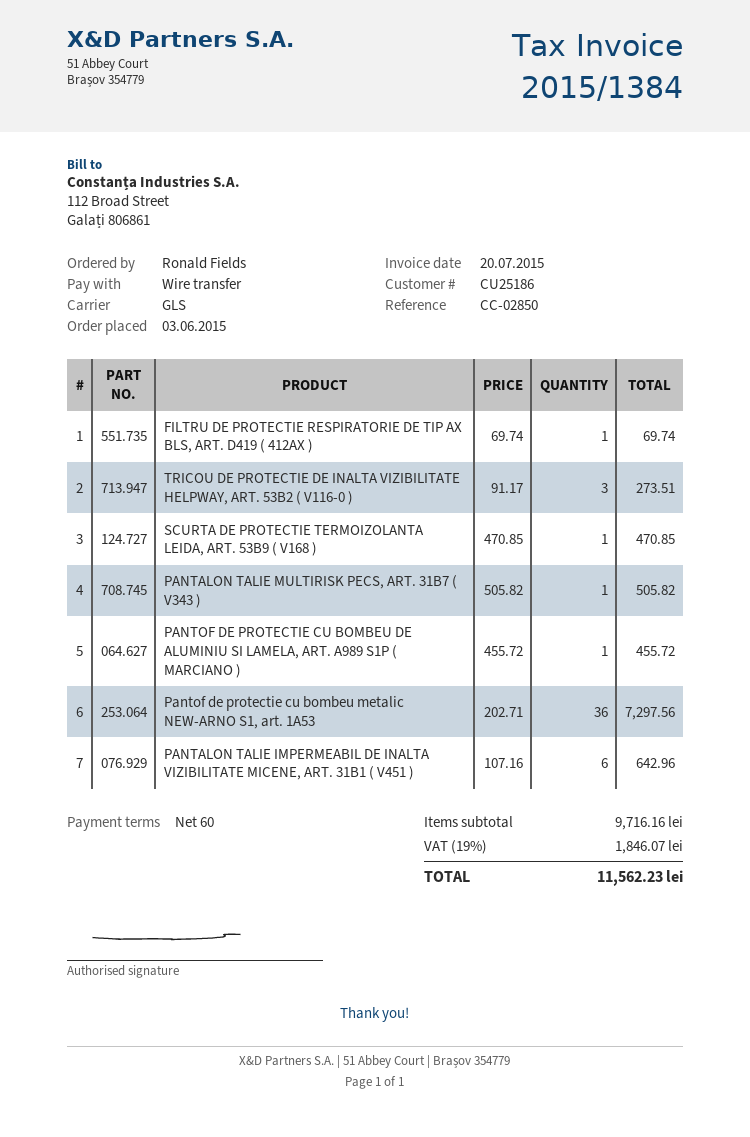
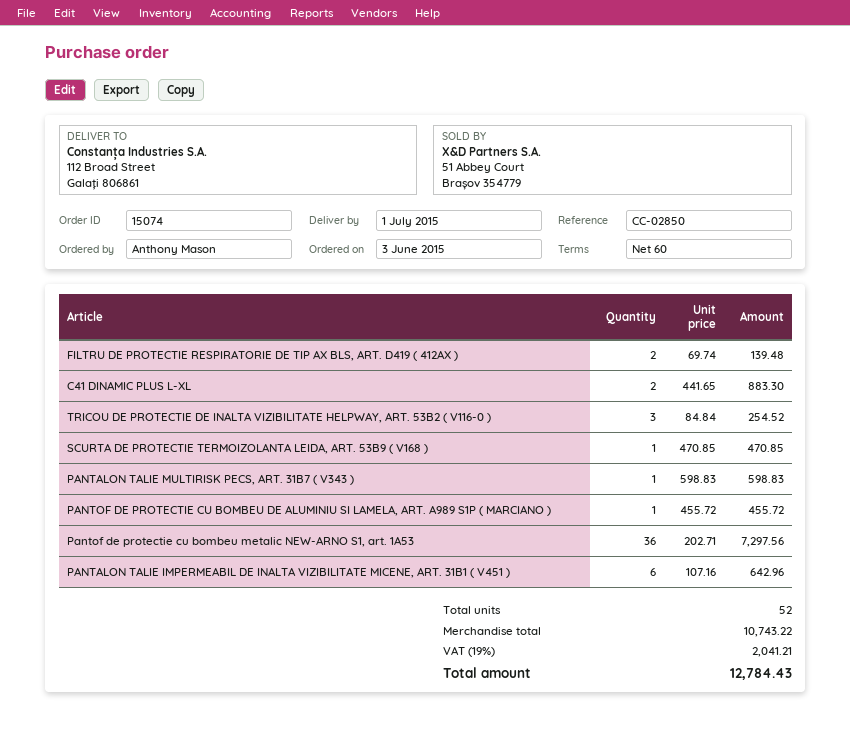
ordered by: Ronald Fields -> Anthony Mason
FILTRU DE PROTECTIE RESPIRATORIE DE TIP AX BLS, ART. D419 ( 412AX ): 1 x 69.74 = 69.74 -> 2 x 69.74 = 139.48
TRICOU DE PROTECTIE DE INALTA VIZIBILITATE HELPWAY, ART. 53B2 ( V116-0 ): 3 x 91.17 = 273.51 -> 3 x 84.84 = 254.52
PANTALON TALIE MULTIRISK PECS, ART. 31B7 ( V343 ): 1 x 505.82 = 505.82 -> 1 x 598.83 = 598.83
C41 DINAMIC PLUS L-XL: none -> 2 x 441.65 = 883.30
subtotal: 9716.16 -> 10743.22
tax: 19% = 1846.07 -> 19% = 2041.21
total: 11562.23 -> 12784.43

